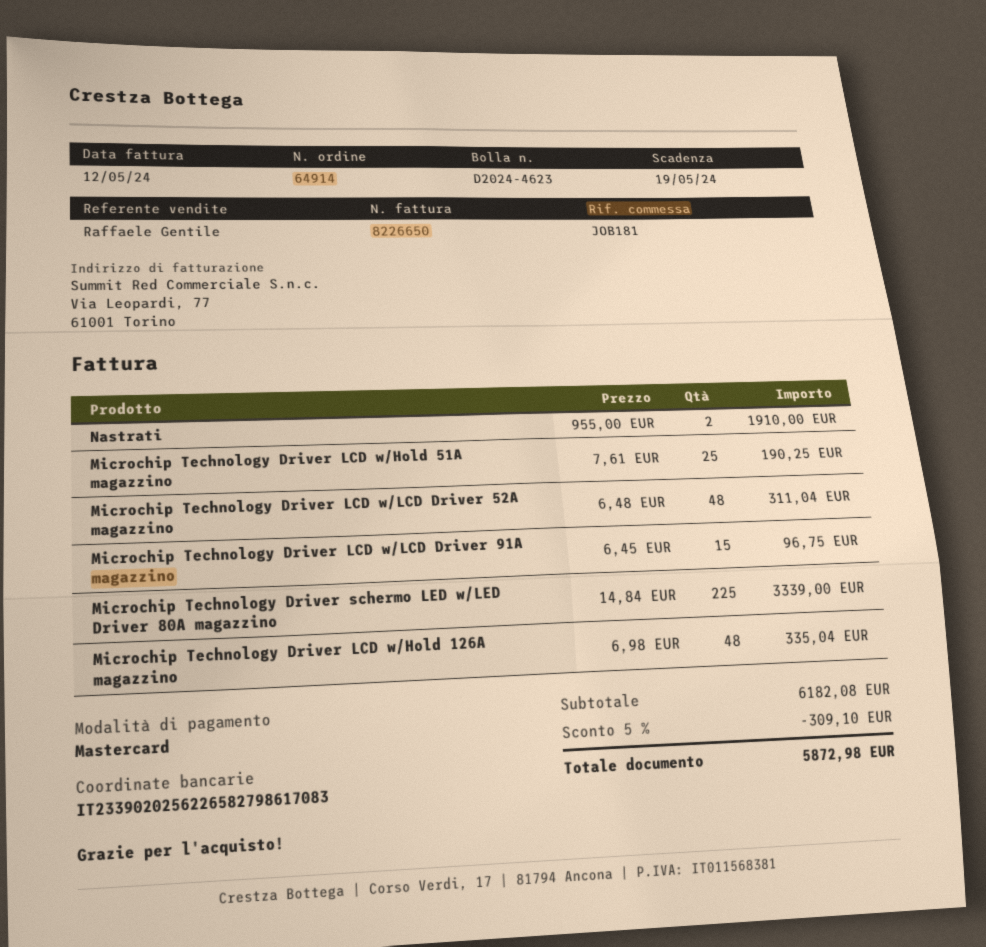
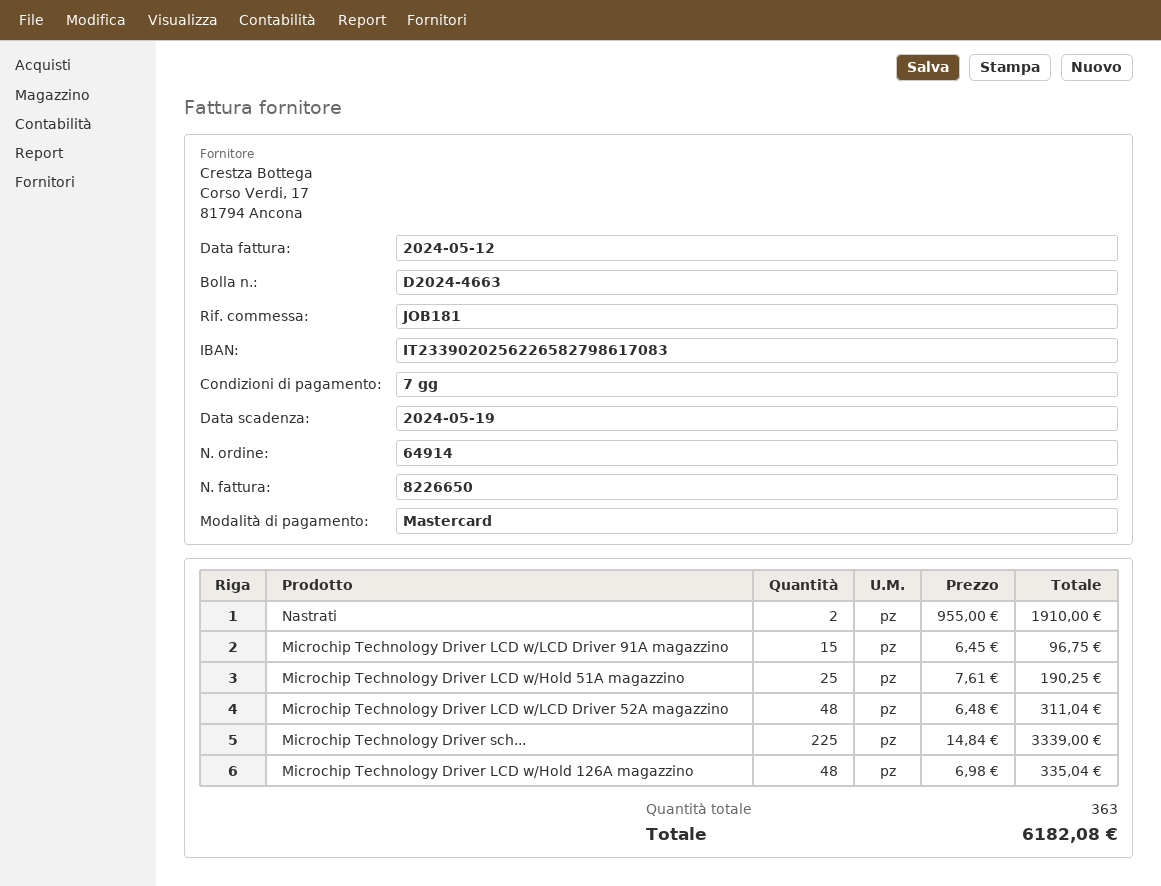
delivery note number: D2024-4623 -> D2024-4663
discount: 5% = 309.10 -> none
total: 5872.98 -> 6182.08

